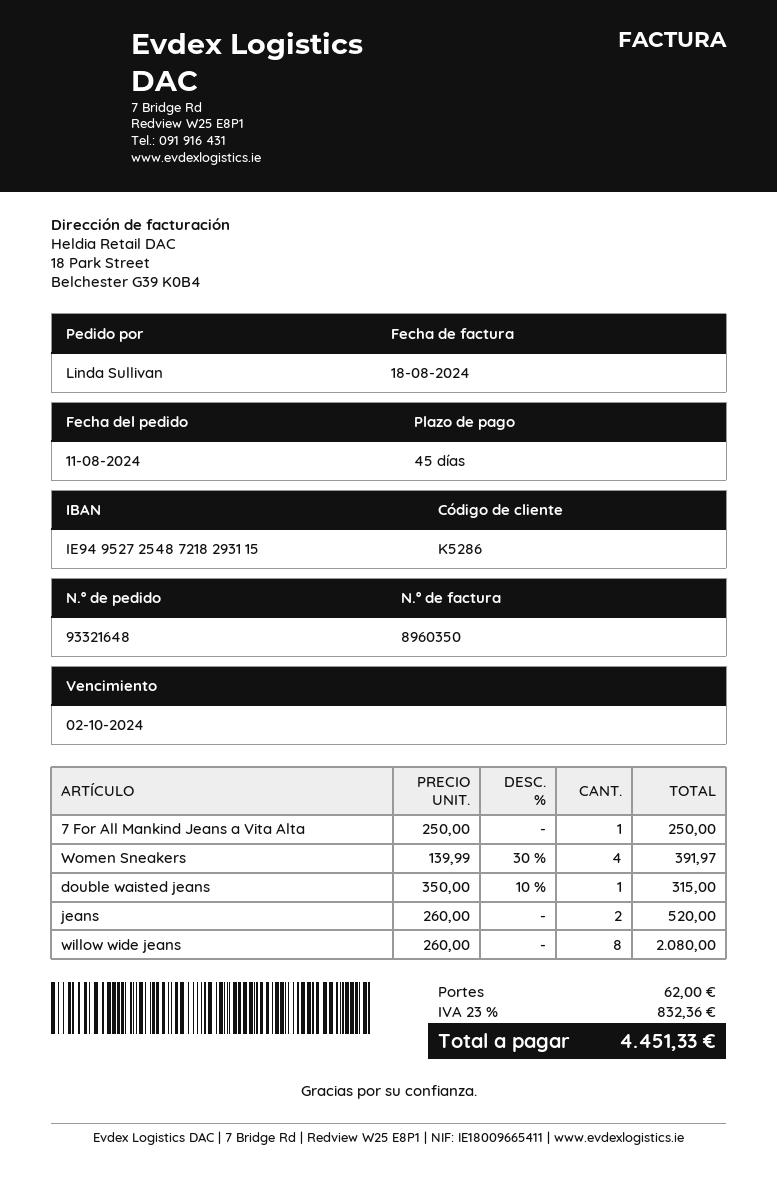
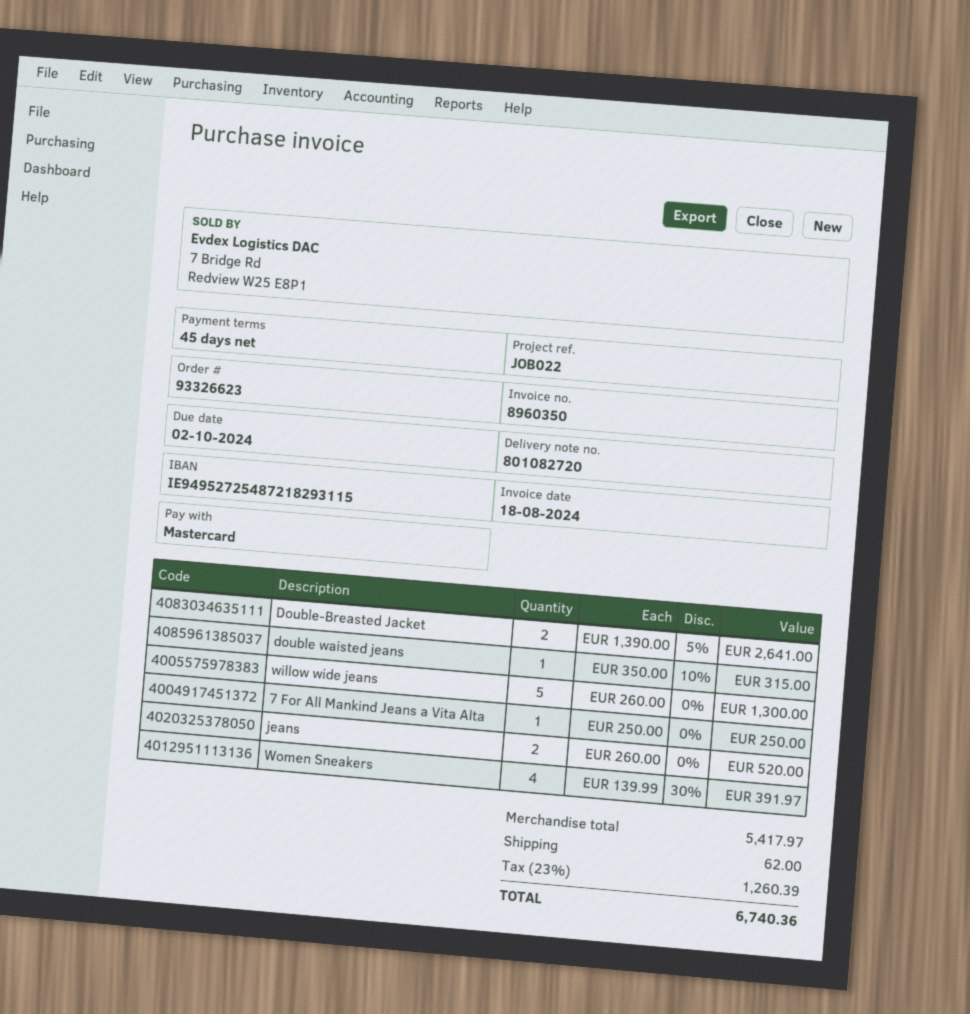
order number: 93321648 -> 93326623
willow wide jeans: 8 x 260.00 = 2080.00 -> 5 x 260.00 = 1300.00
Double-Breasted Jacket: none -> 2 x 1390.00 - 5% = 2641.00
tax: 23% = 832.36 -> 23% = 1260.39
total: 4451.33 -> 6740.36

